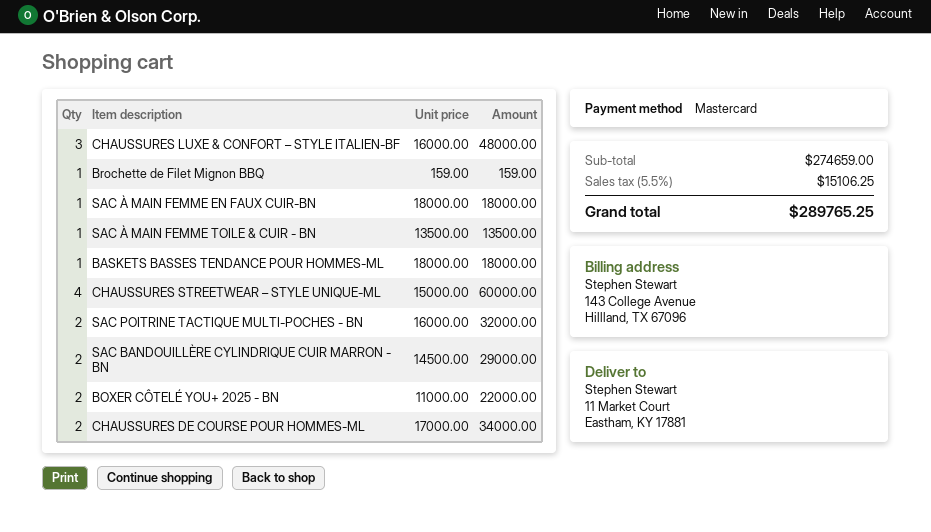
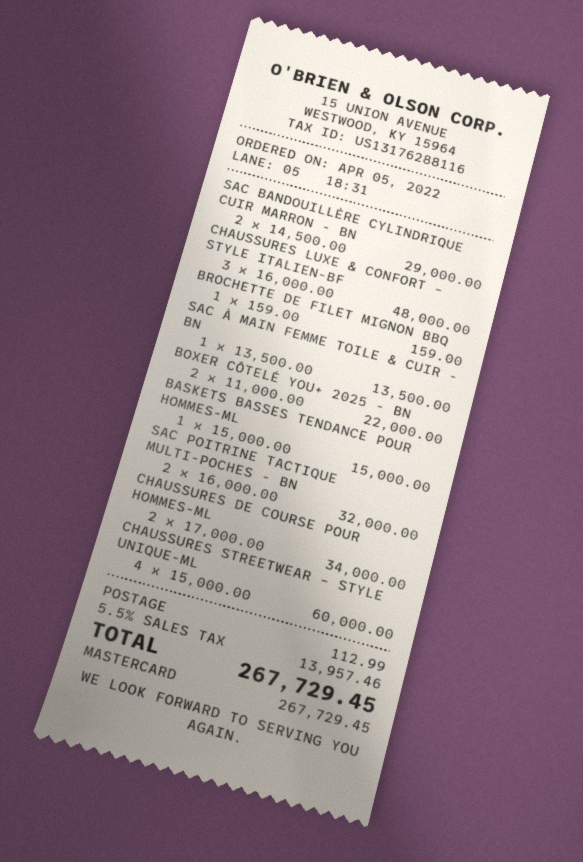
SAC À MAIN FEMME EN FAUX CUIR-BN: 1 x 18000.00 = 18000.00 -> none
BASKETS BASSES TENDANCE POUR HOMMES-ML: 1 x 18000.00 = 18000.00 -> 1 x 15000.00 = 15000.00
shipping: none -> 112.99
tax: 5.5% = 15106.25 -> 5.5% = 13957.46
total: 289765.25 -> 267729.45

